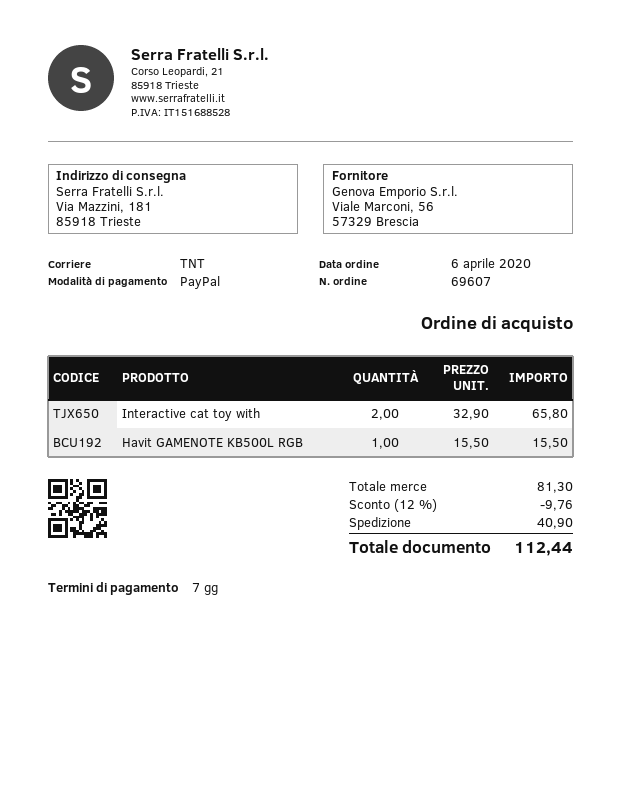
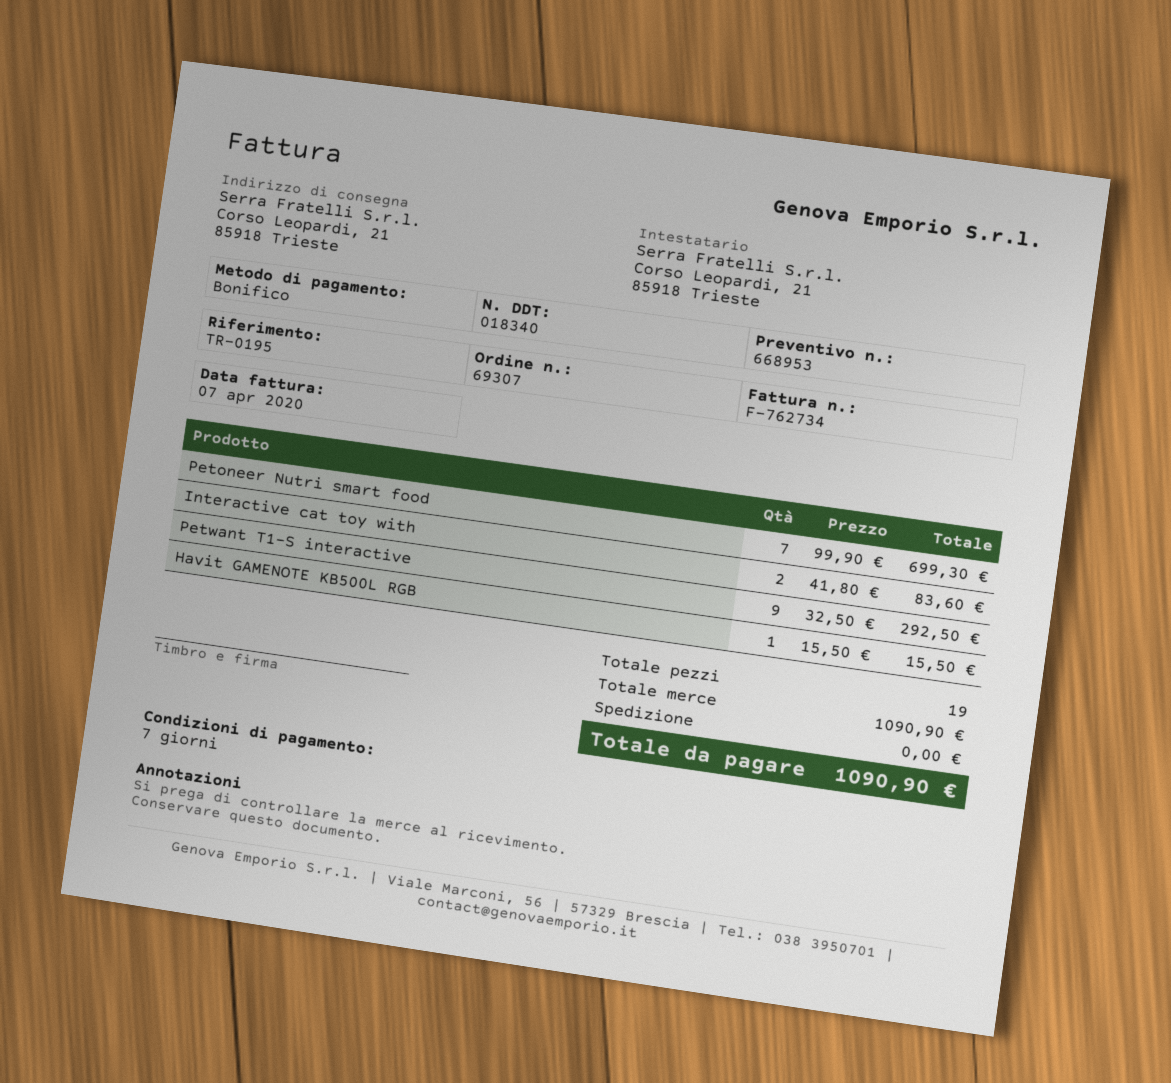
order number: 69607 -> 69307
payment method: PayPal -> bank transfer
ship to: Via Mazzini, 181, 85918 Trieste -> Corso Leopardi, 21, 85918 Trieste
Interactive cat toy with: 2 x 32.90 = 65.80 -> 2 x 41.80 = 83.60
Petoneer Nutri smart food: none -> 7 x 99.90 = 699.30
Petwant T1-S interactive: none -> 9 x 32.50 = 292.50
subtotal: 81.30 -> 1090.90
discount: 12% = 9.76 -> none
shipping: 40.90 -> 0.00
total: 112.44 -> 1090.90

